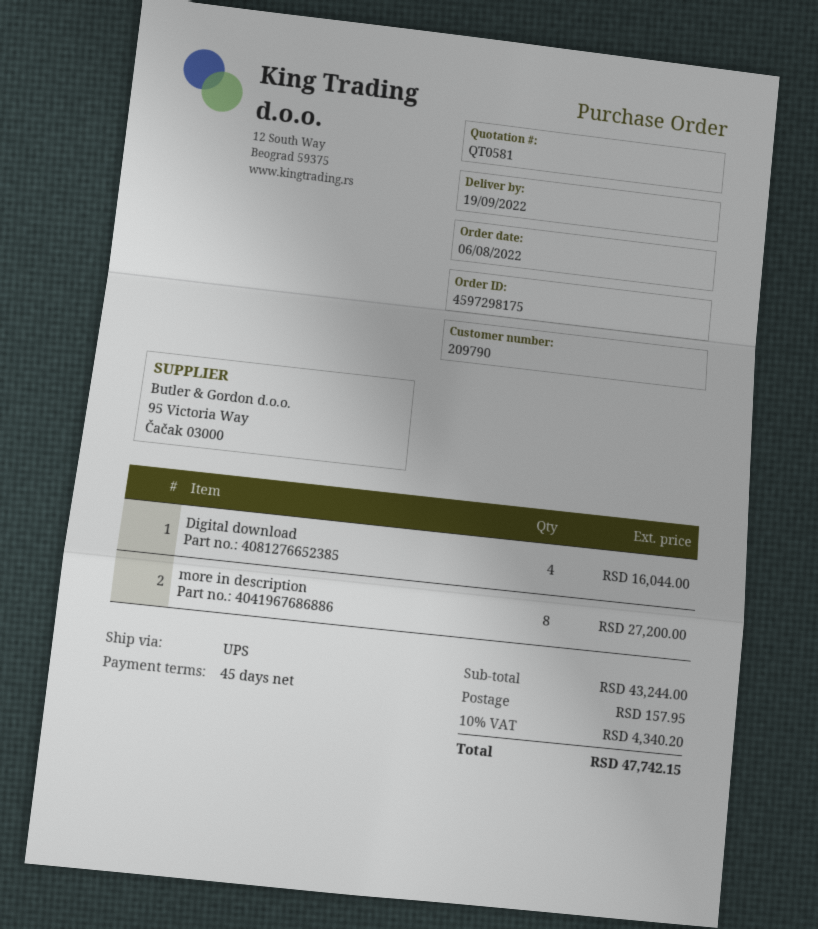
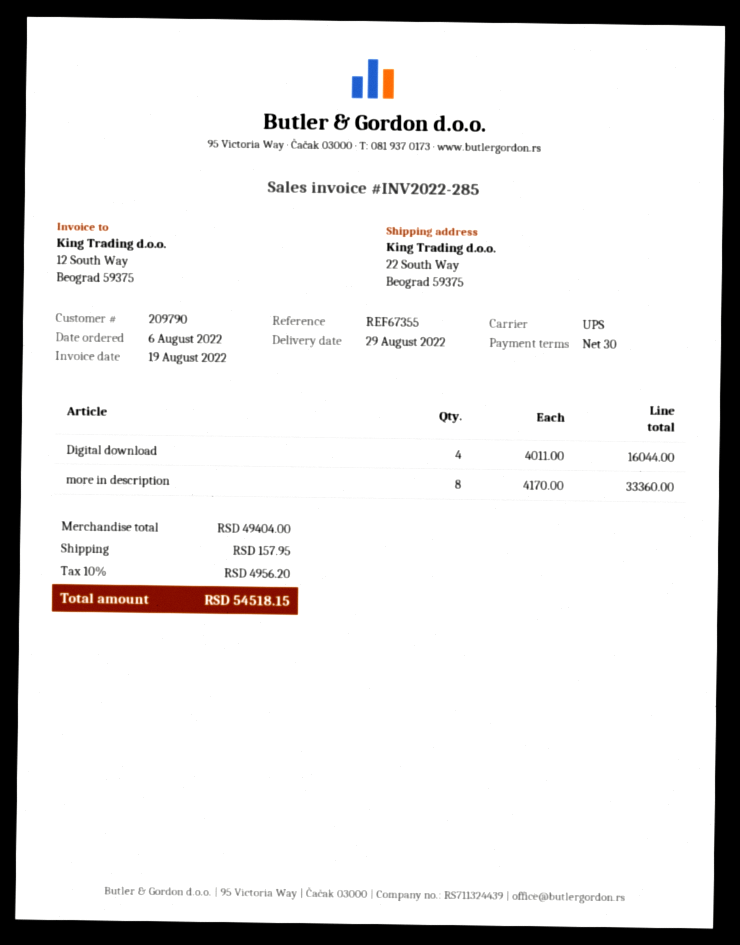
delivery date: 2022-09-19 -> 2022-08-29
payment terms: 45 days -> 30 days
more in description: 8 for 27200.00 -> 8 for 33360.00
subtotal: 43244.00 -> 49404.00
tax: 10% = 4340.20 -> 10% = 4956.20
total: 47742.15 -> 54518.15

